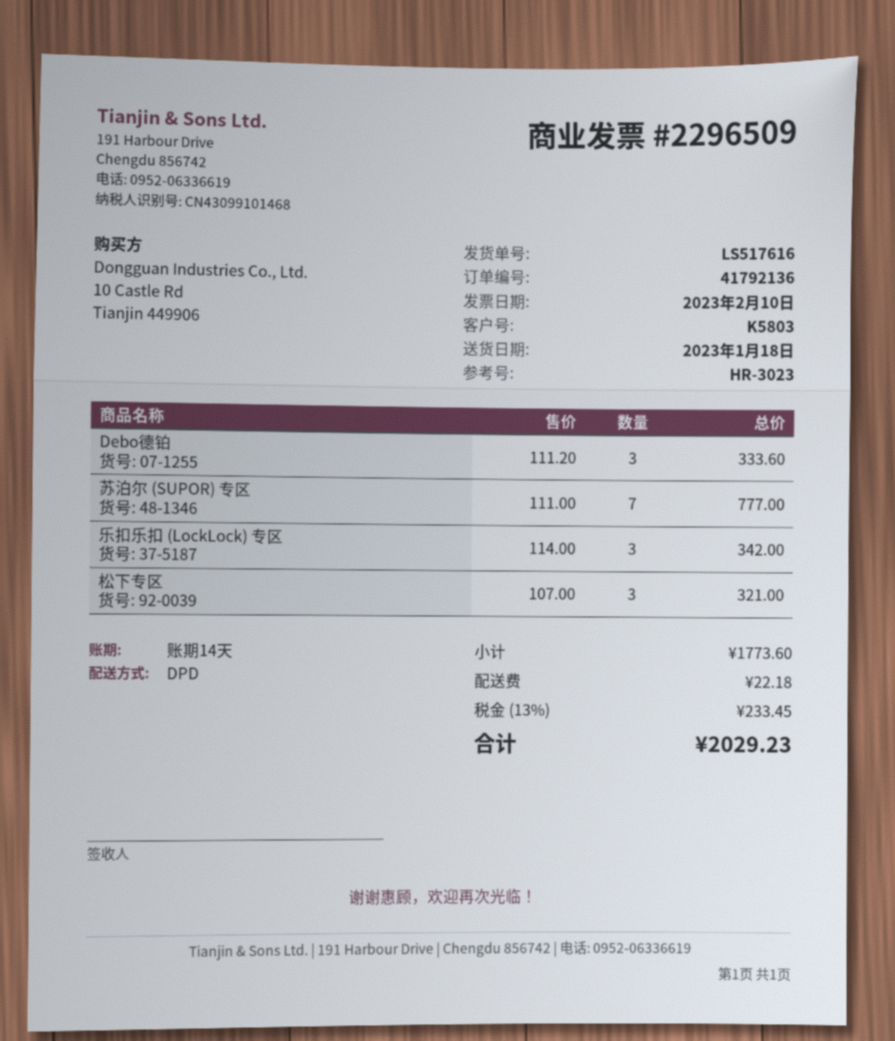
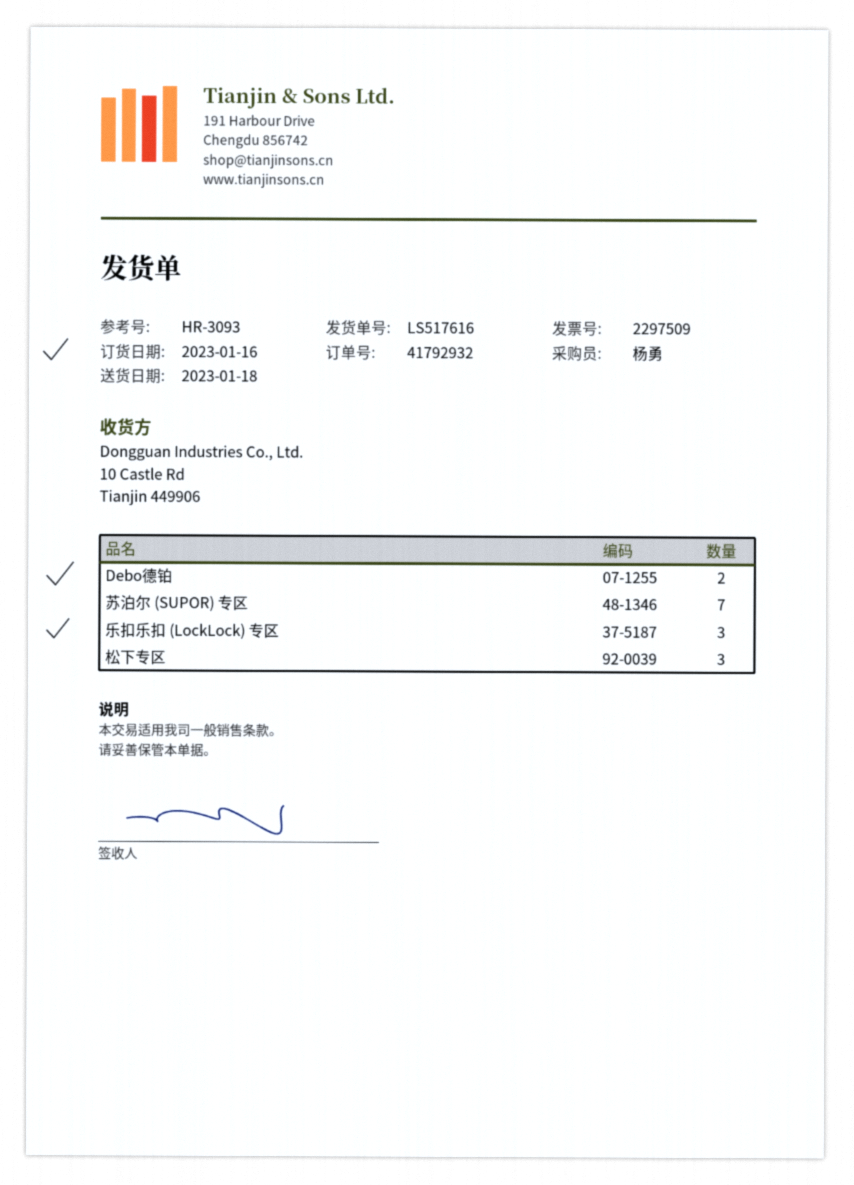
order number: 41792136 -> 41792932
invoice number: 2296509 -> 2297509
reference: HR-3023 -> HR-3093
Debo德铂: 3 -> 2

